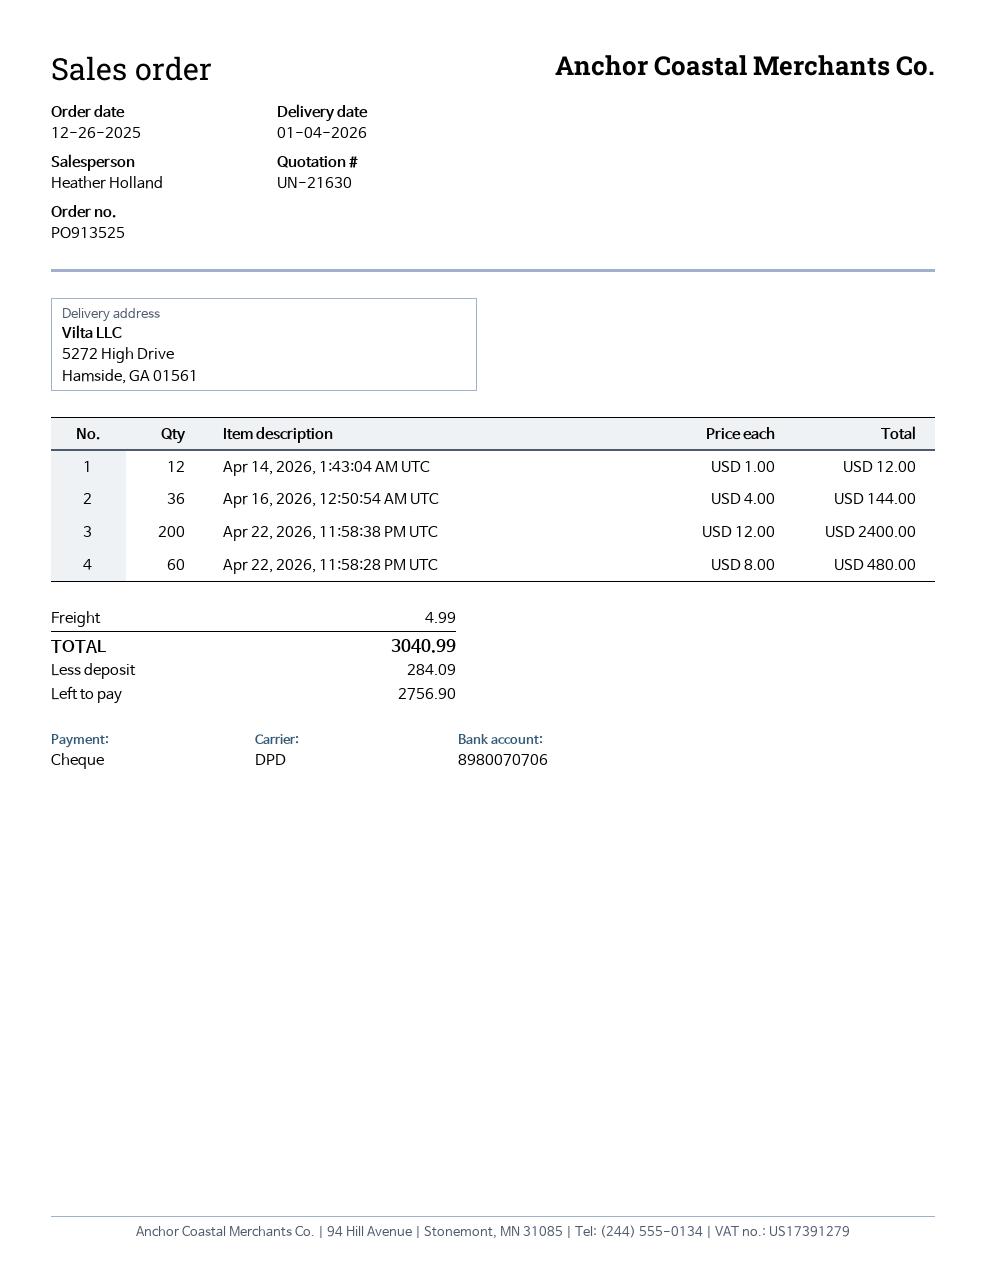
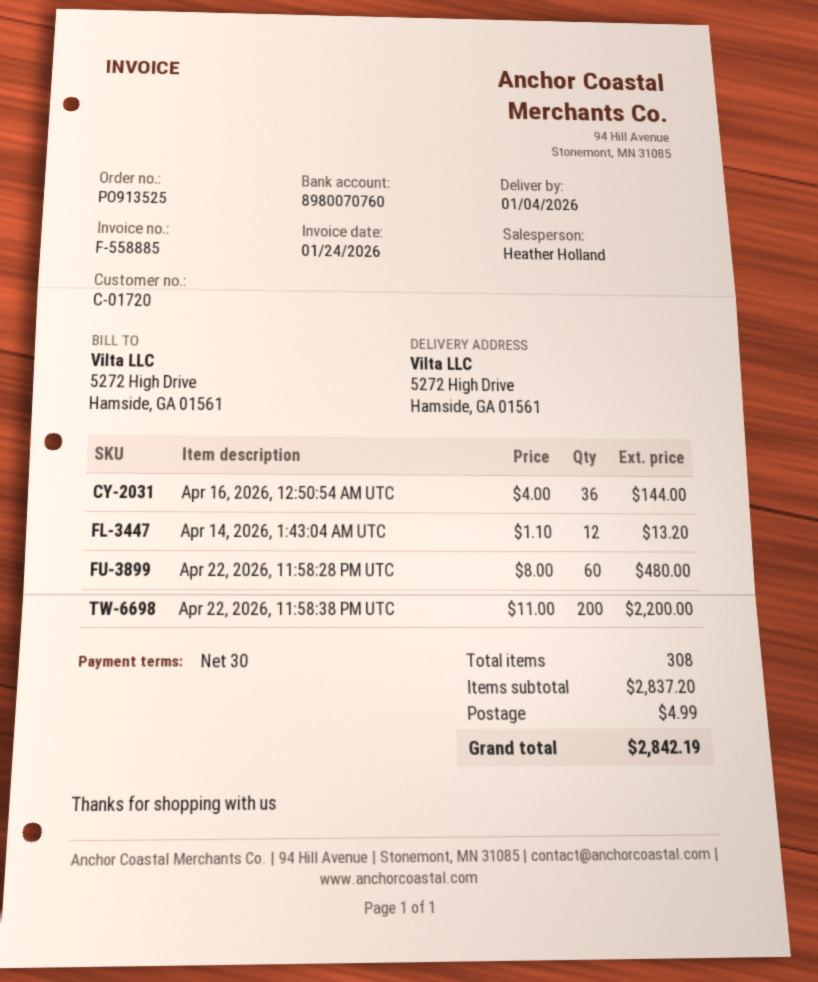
bank account: 8980070706 -> 8980070760
Apr 14, 2026, 1:43:04 AM UTC: 12 x 1.00 = 12.00 -> 12 x 1.10 = 13.20
Apr 22, 2026, 11:58:38 PM UTC: 200 x 12.00 = 2400.00 -> 200 x 11.00 = 2200.00
total: 3040.99 -> 2842.19

